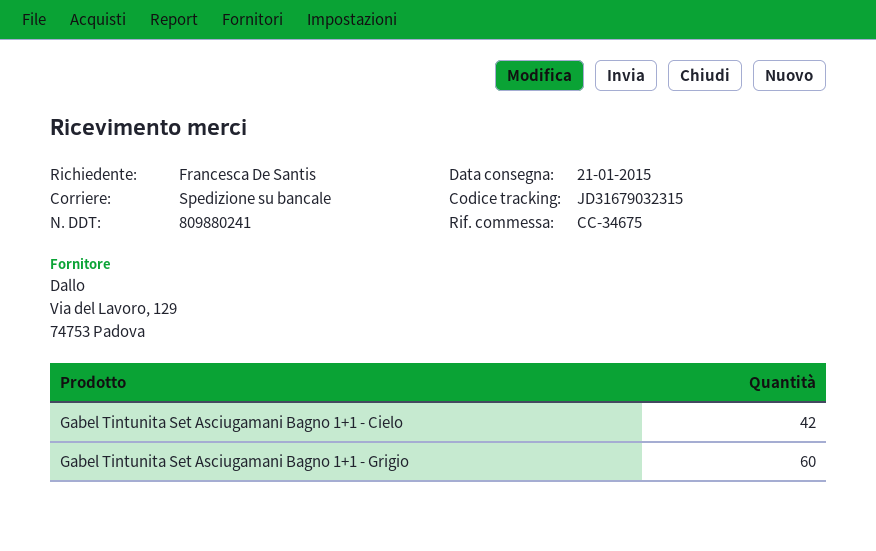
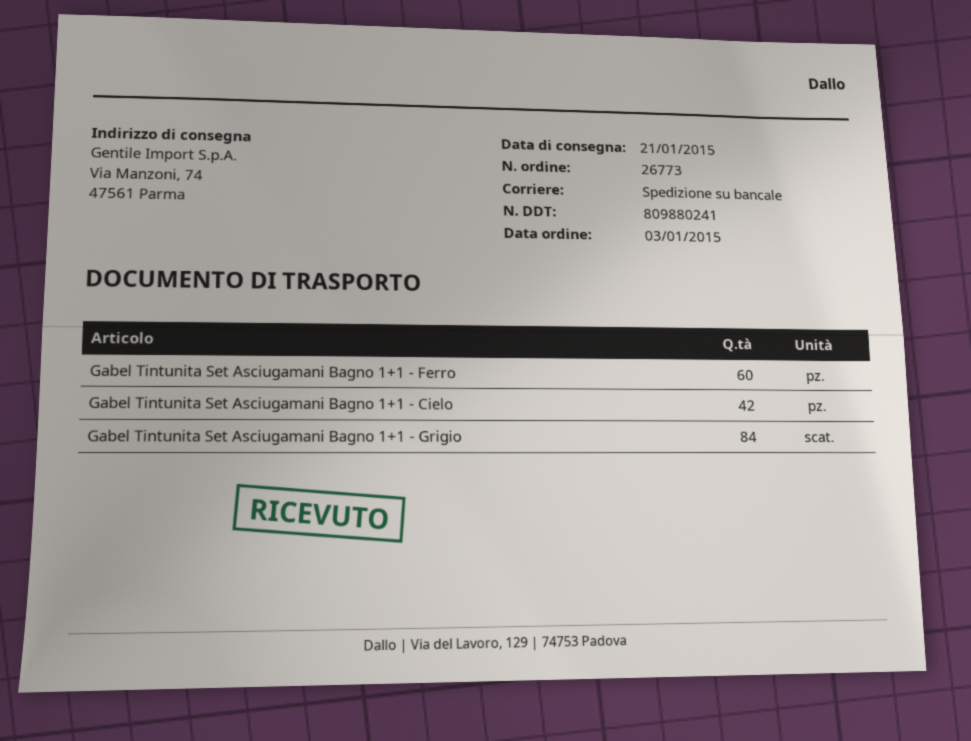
Gabel Tintunita Set Asciugamani Bagno 1+1 - Grigio: 60 -> 84
Gabel Tintunita Set Asciugamani Bagno 1+1 - Ferro: none -> 60

